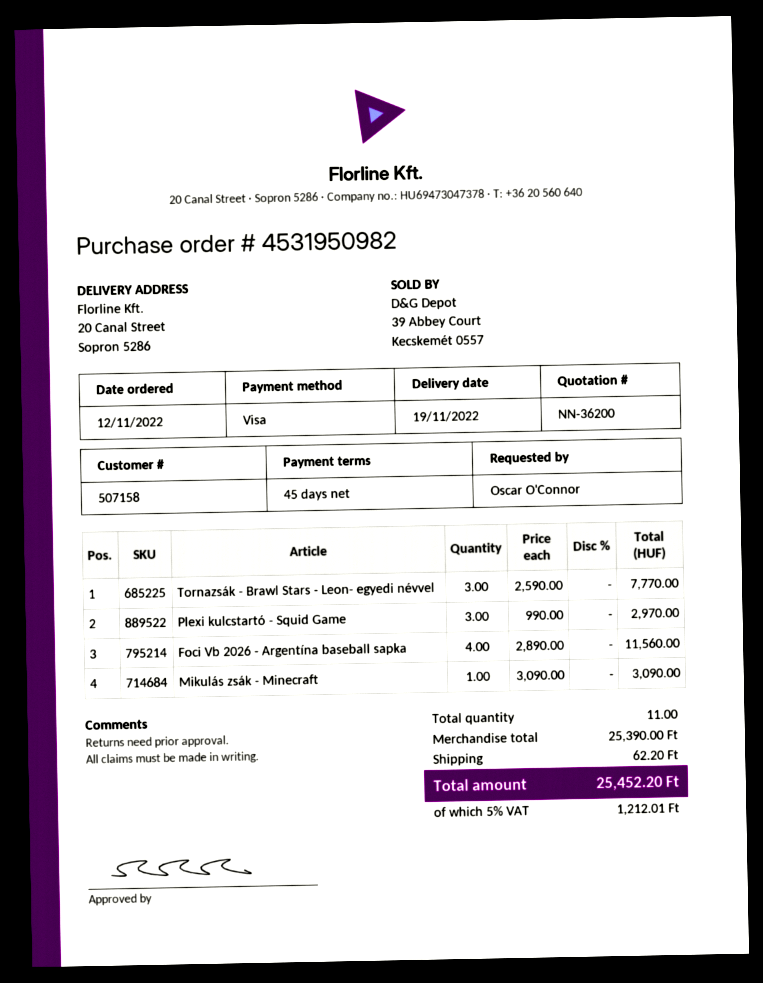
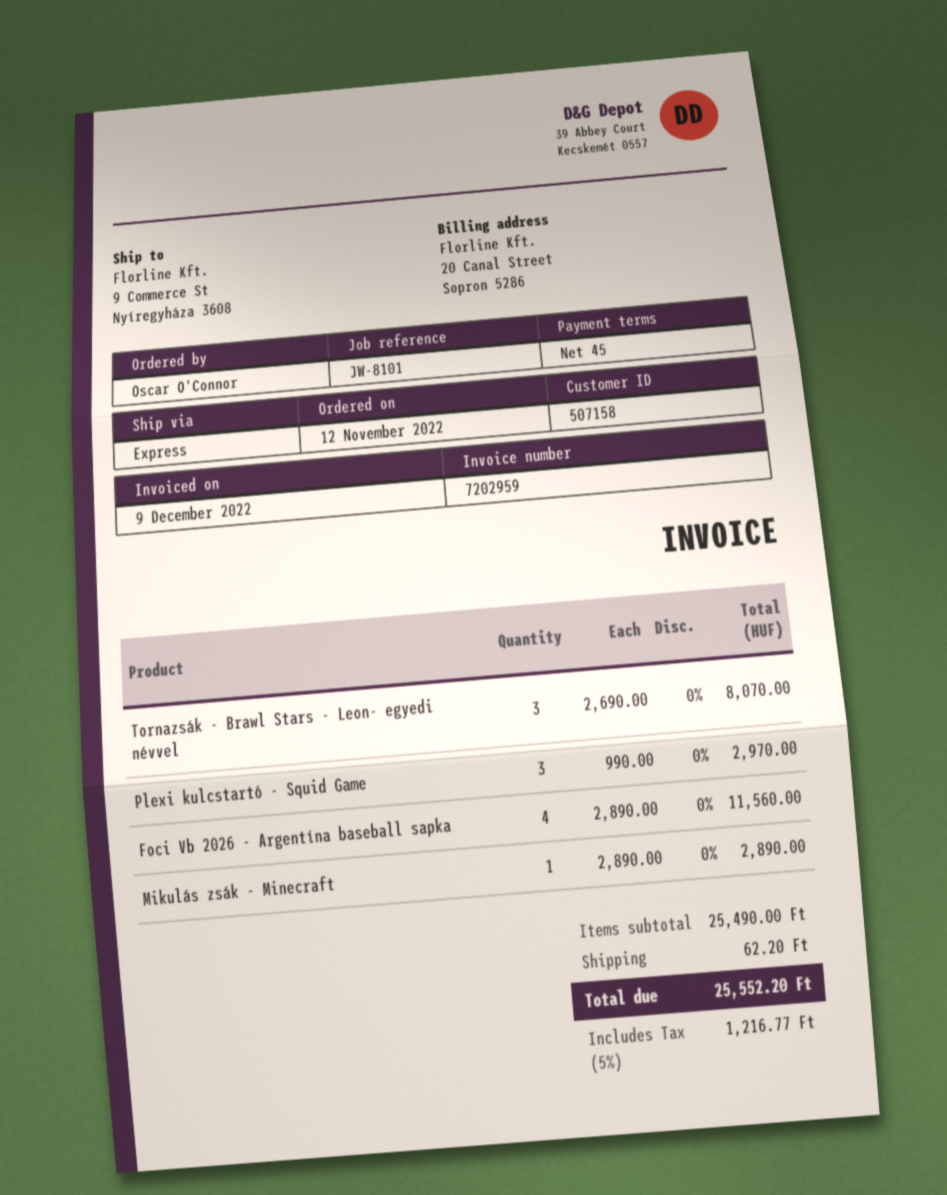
ship to: 20 Canal Street, Sopron 5286 -> 9 Commerce St, Nyíregyháza 3608
Tornazsák - Brawl Stars - Leon- egyedi névvel: 3 x 2590.00 = 7770.00 -> 3 x 2690.00 = 8070.00
Mikulás zsák - Minecraft: 1 x 3090.00 = 3090.00 -> 1 x 2890.00 = 2890.00
subtotal: 25390.00 -> 25490.00
tax: 5% = 1212.01 -> 5% = 1216.77
total: 25452.20 -> 25552.20

